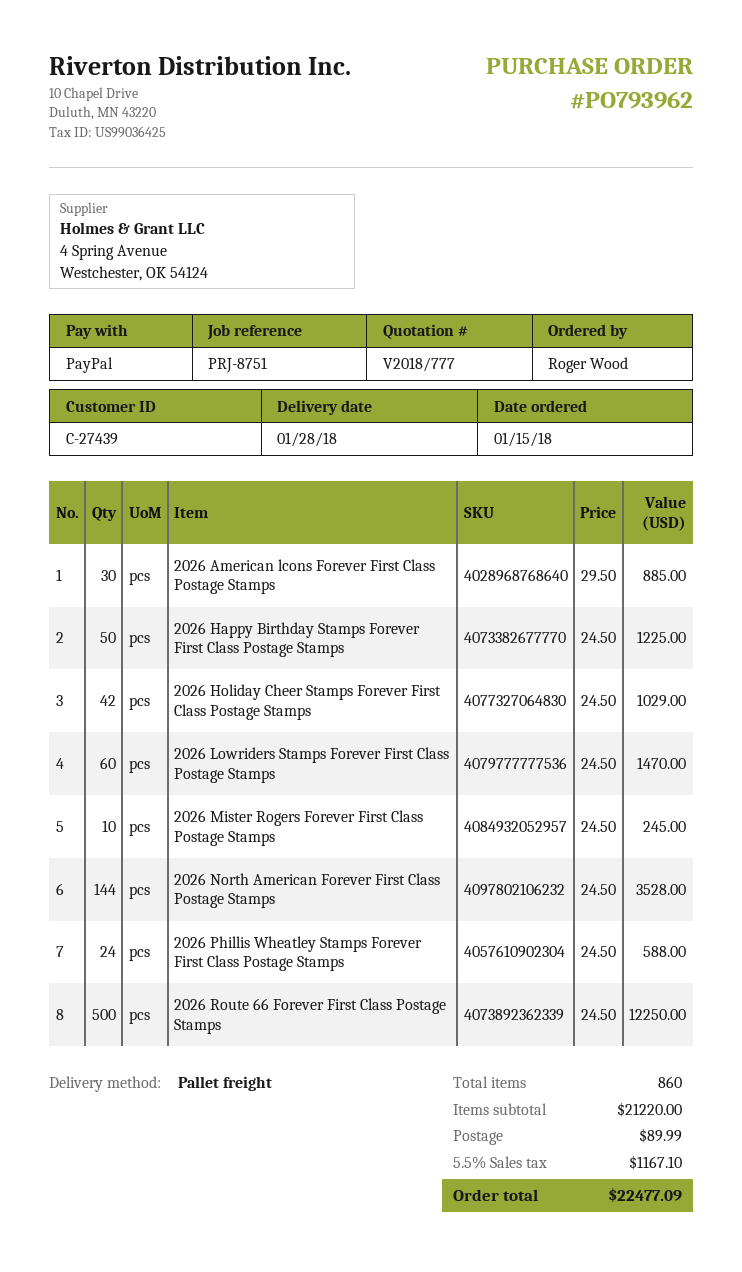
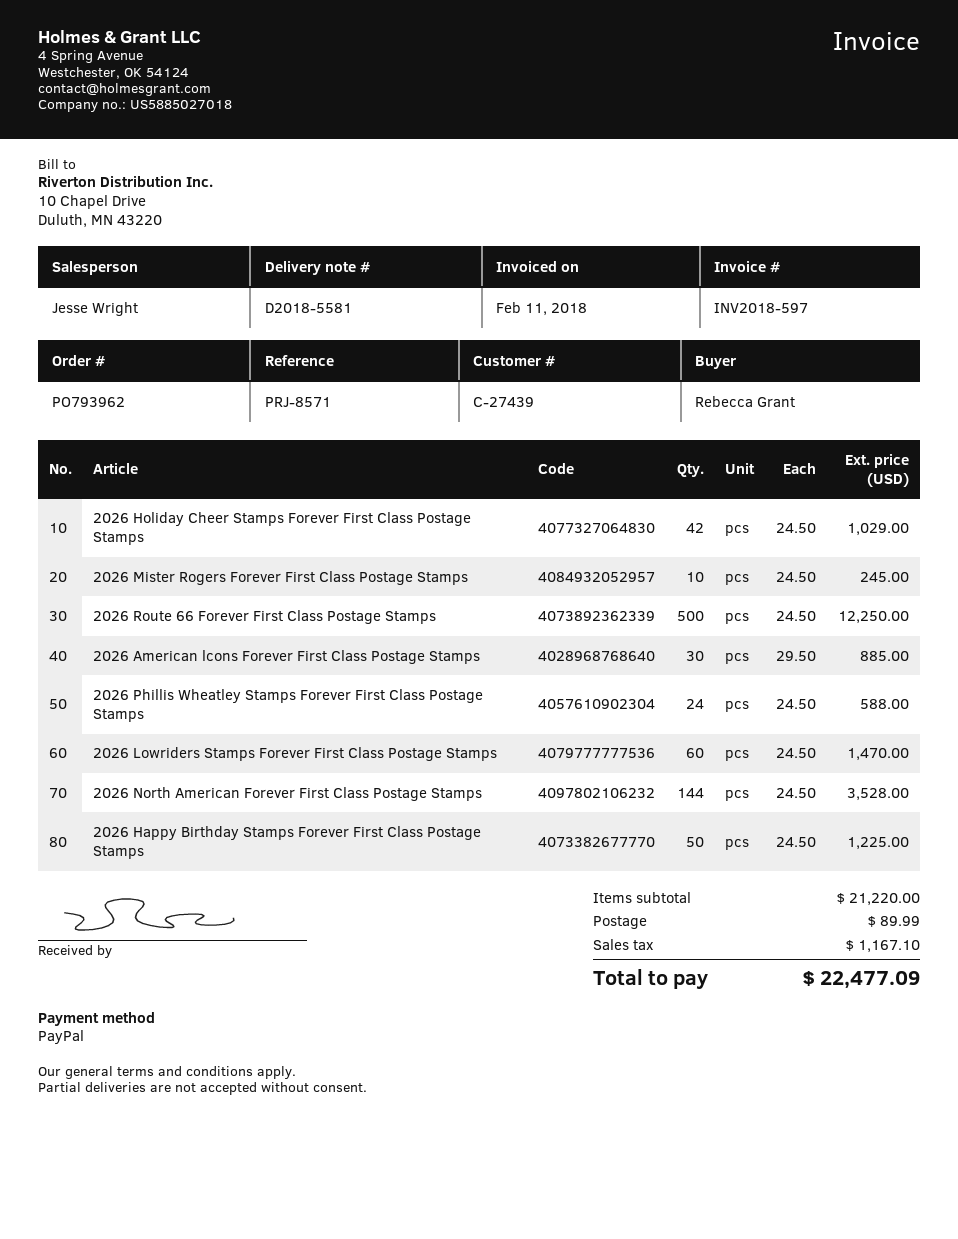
reference: PRJ-8751 -> PRJ-8571
ordered by: Roger Wood -> Rebecca Grant

